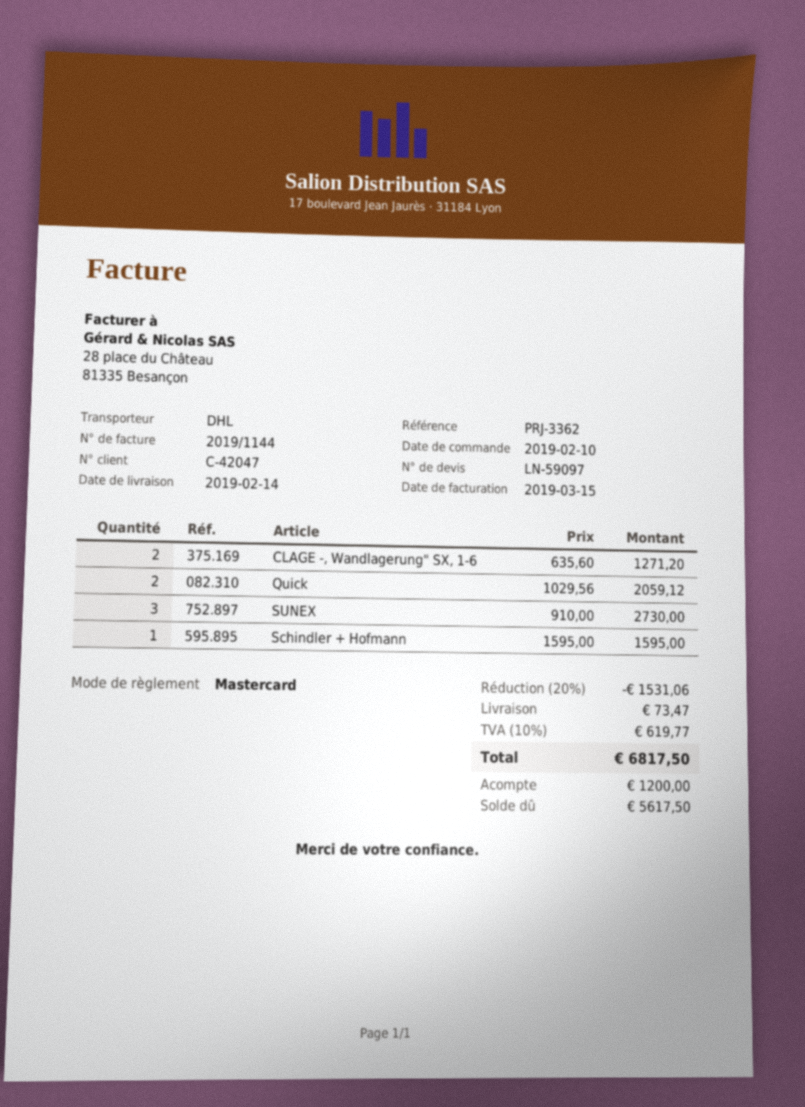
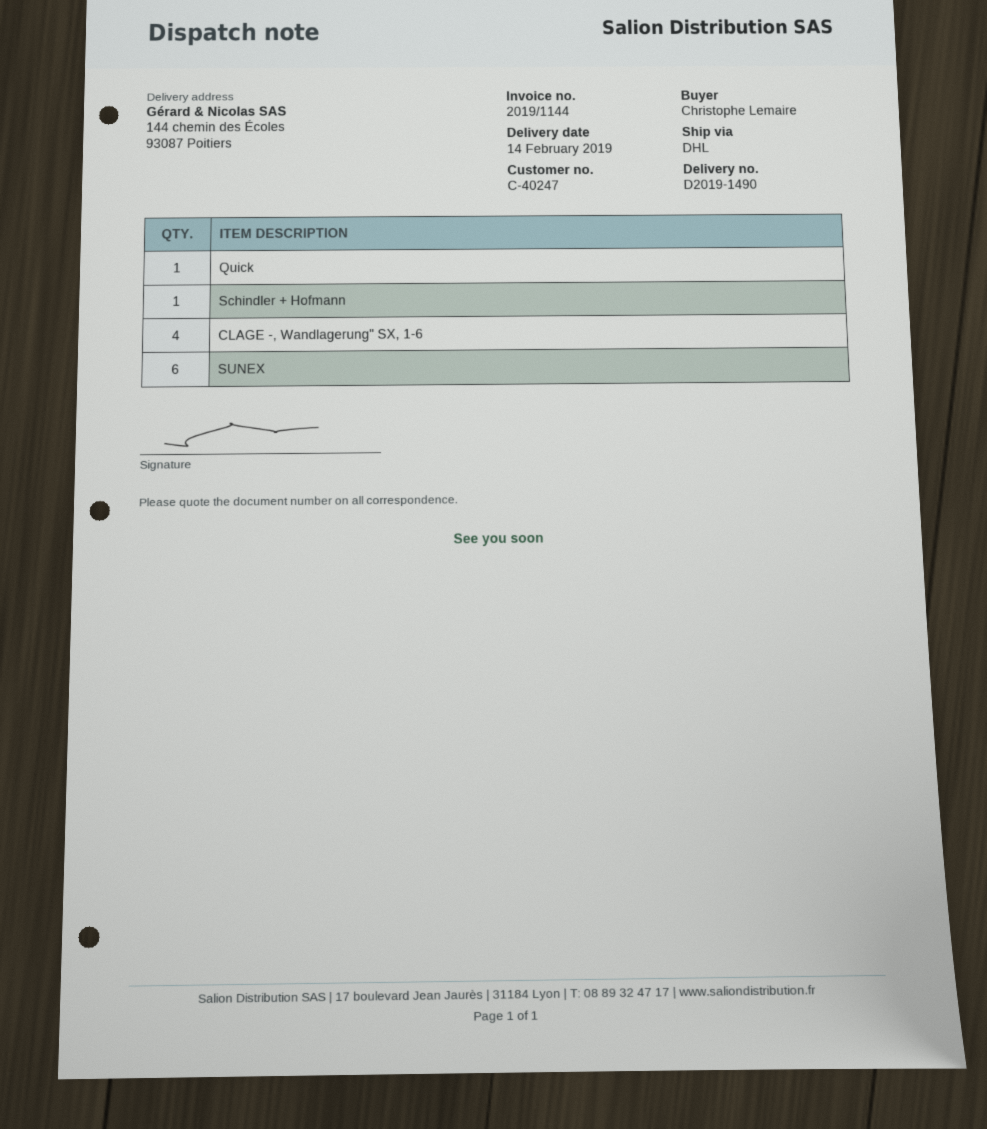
customer number: C-42047 -> C-40247
CLAGE -, Wandlagerung" SX, 1-6: 2 -> 4
Quick: 2 -> 1
SUNEX: 3 -> 6

